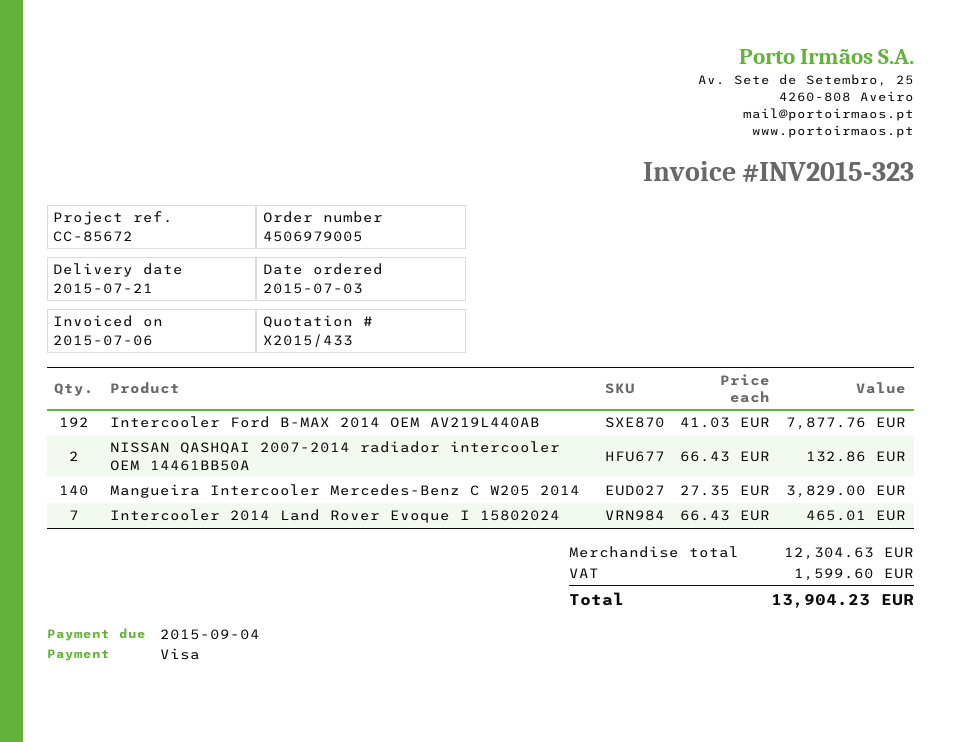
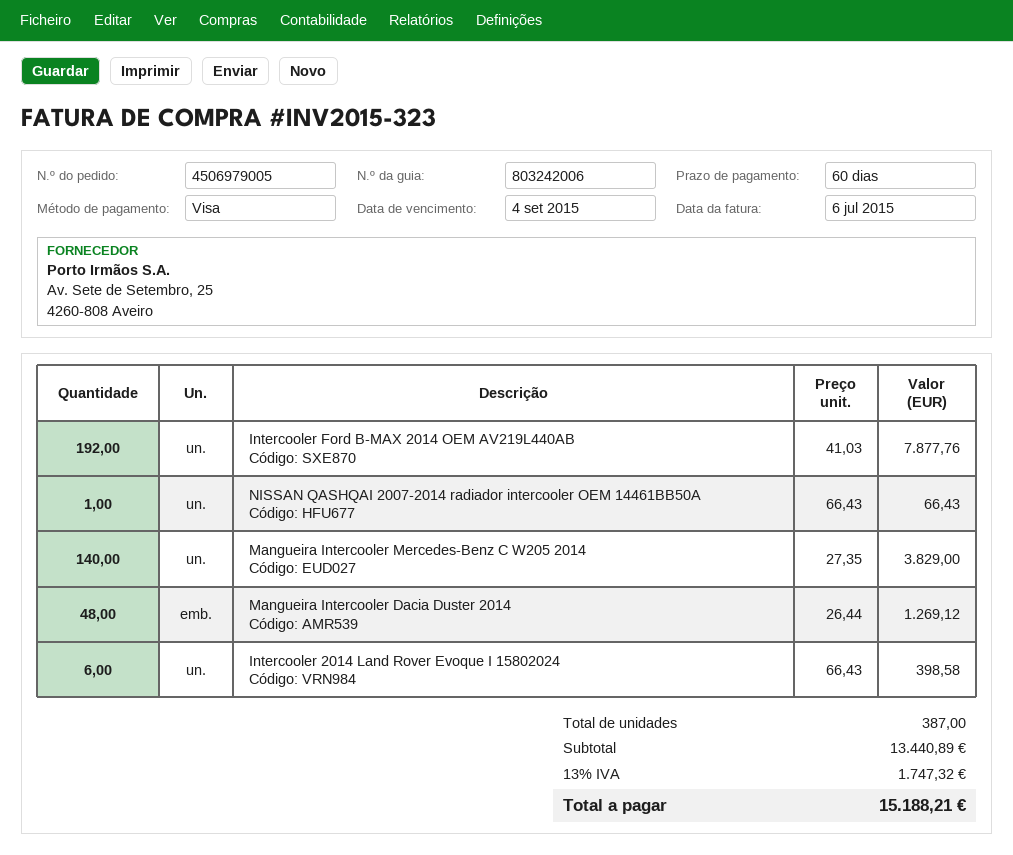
NISSAN QASHQAI 2007-2014 radiador intercooler OEM 14461BB50A: 2 x 66.43 = 132.86 -> 1 x 66.43 = 66.43
Intercooler 2014 Land Rover Evoque I 15802024: 7 x 66.43 = 465.01 -> 6 x 66.43 = 398.58
Mangueira Intercooler Dacia Duster 2014: none -> 48 x 26.44 = 1269.12
subtotal: 12304.63 -> 13440.89
tax: 1599.60 -> 1747.32
total: 13904.23 -> 15188.21

